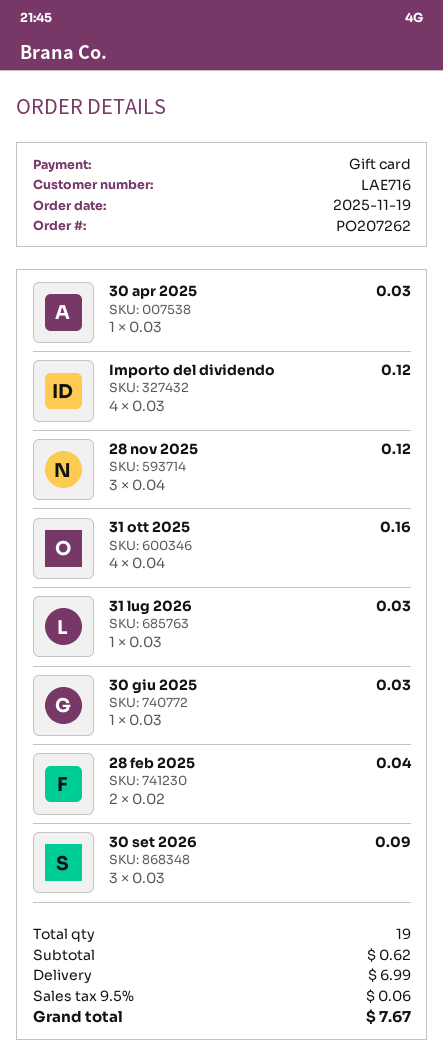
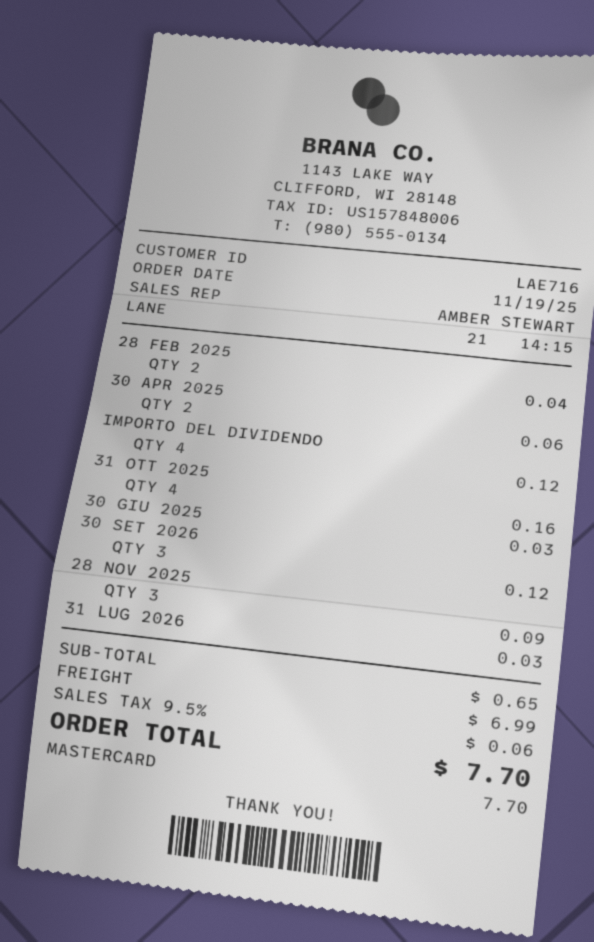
payment method: gift card -> Mastercard
30 apr 2025: 1 for 0.03 -> 2 for 0.06
28 nov 2025: 3 for 0.12 -> 3 for 0.09
30 set 2026: 3 for 0.09 -> 3 for 0.12
subtotal: 0.62 -> 0.65
total: 7.67 -> 7.70

